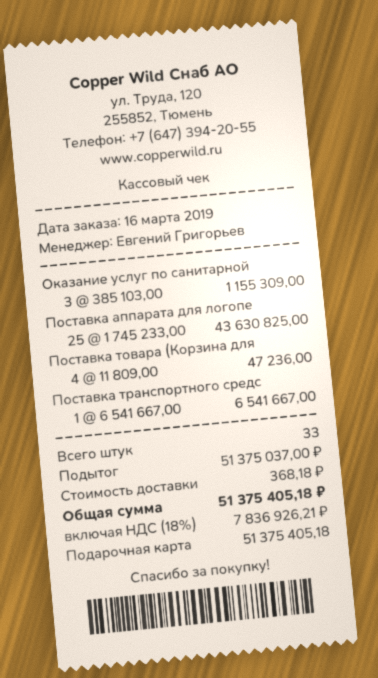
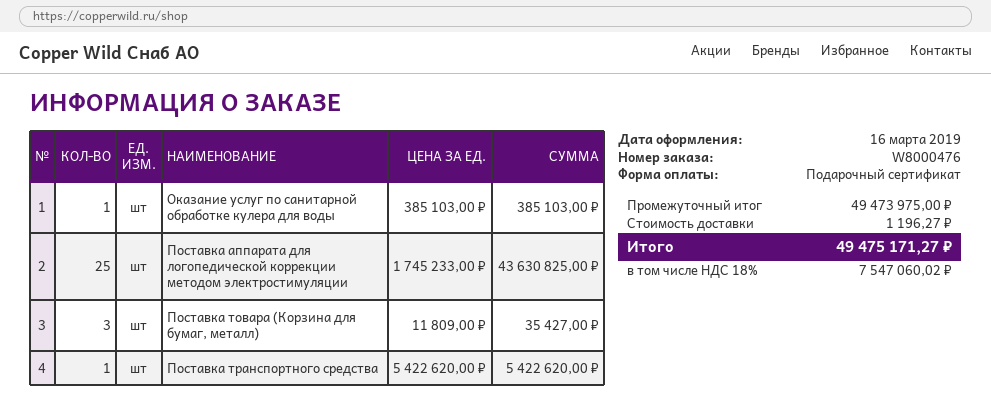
Оказание услуг по санитарной: 3 x 385103.00 = 1155309.00 -> 1 x 385103.00 = 385103.00
Поставка товара (Корзина для: 4 x 11809.00 = 47236.00 -> 3 x 11809.00 = 35427.00
Поставка транспортного средс: 1 x 6541667.00 = 6541667.00 -> 1 x 5422620.00 = 5422620.00
subtotal: 51375037.00 -> 49473975.00
shipping: 368.18 -> 1196.27
tax: 18% = 7836926.21 -> 18% = 7547060.02
total: 51375405.18 -> 49475171.27

